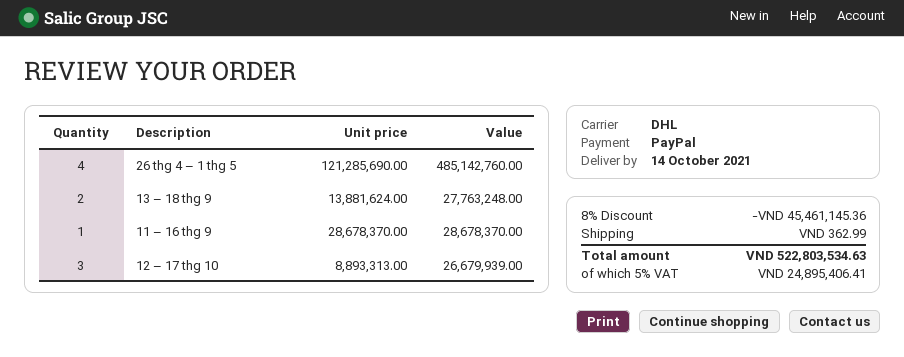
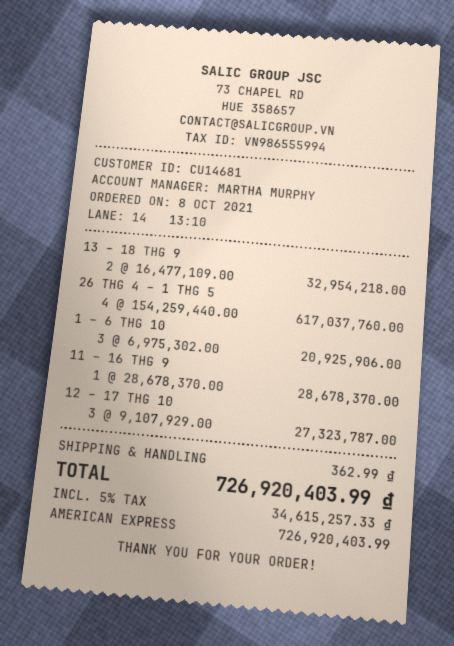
payment method: PayPal -> American Express
26 thg 4 – 1 thg 5: 4 x 121285690.00 = 485142760.00 -> 4 x 154259440.00 = 617037760.00
13 – 18 thg 9: 2 x 13881624.00 = 27763248.00 -> 2 x 16477109.00 = 32954218.00
12 – 17 thg 10: 3 x 8893313.00 = 26679939.00 -> 3 x 9107929.00 = 27323787.00
1 – 6 THG 10: none -> 3 x 6975302.00 = 20925906.00
discount: 8% = 45461145.36 -> none
tax: 5% = 24895406.41 -> 5% = 34615257.33
total: 522803534.63 -> 726920403.99

